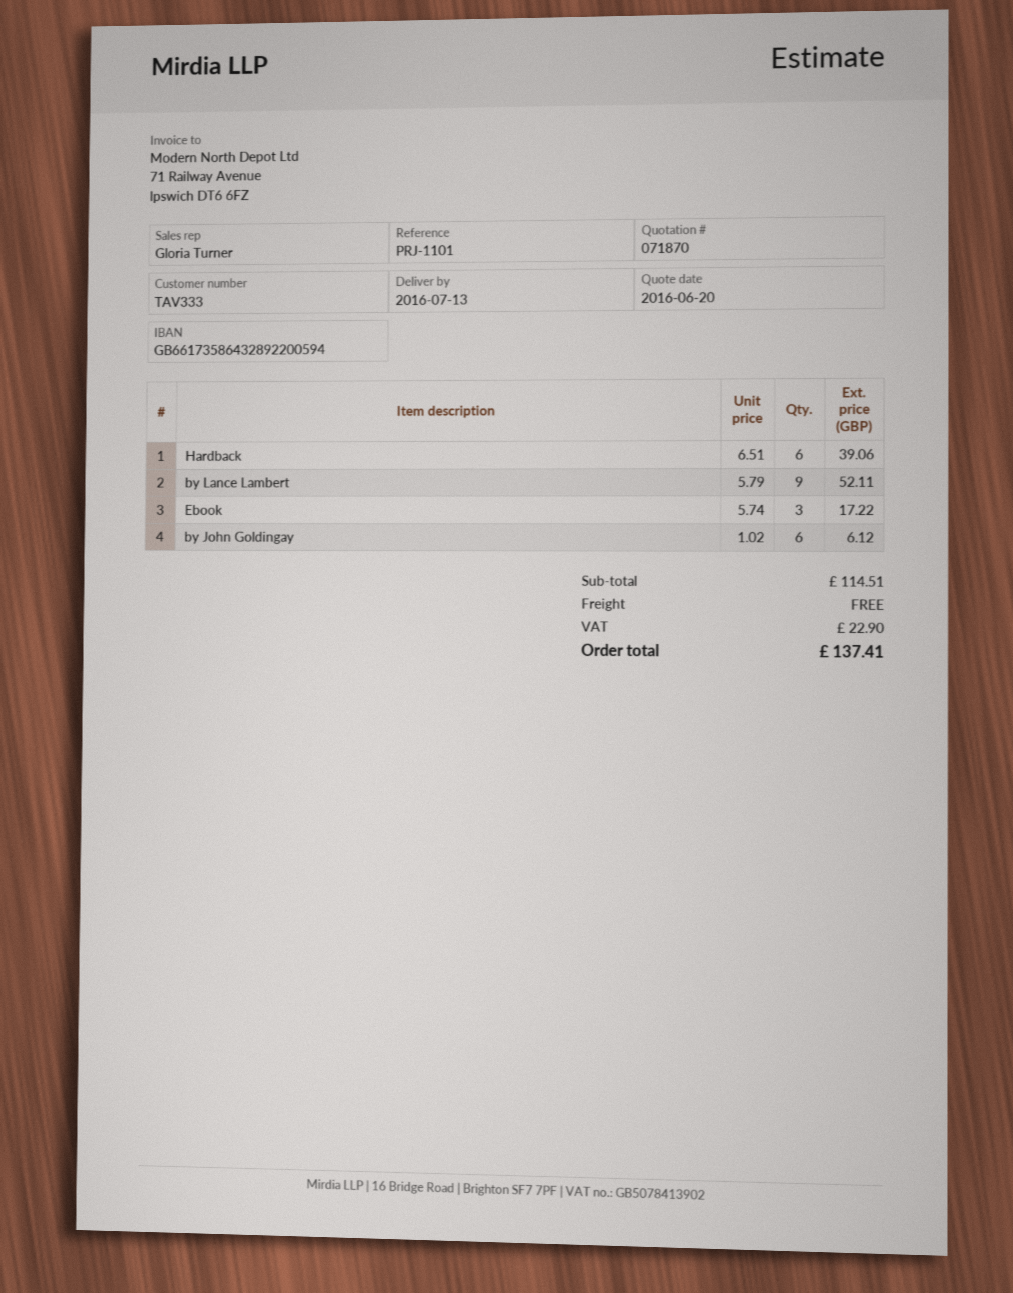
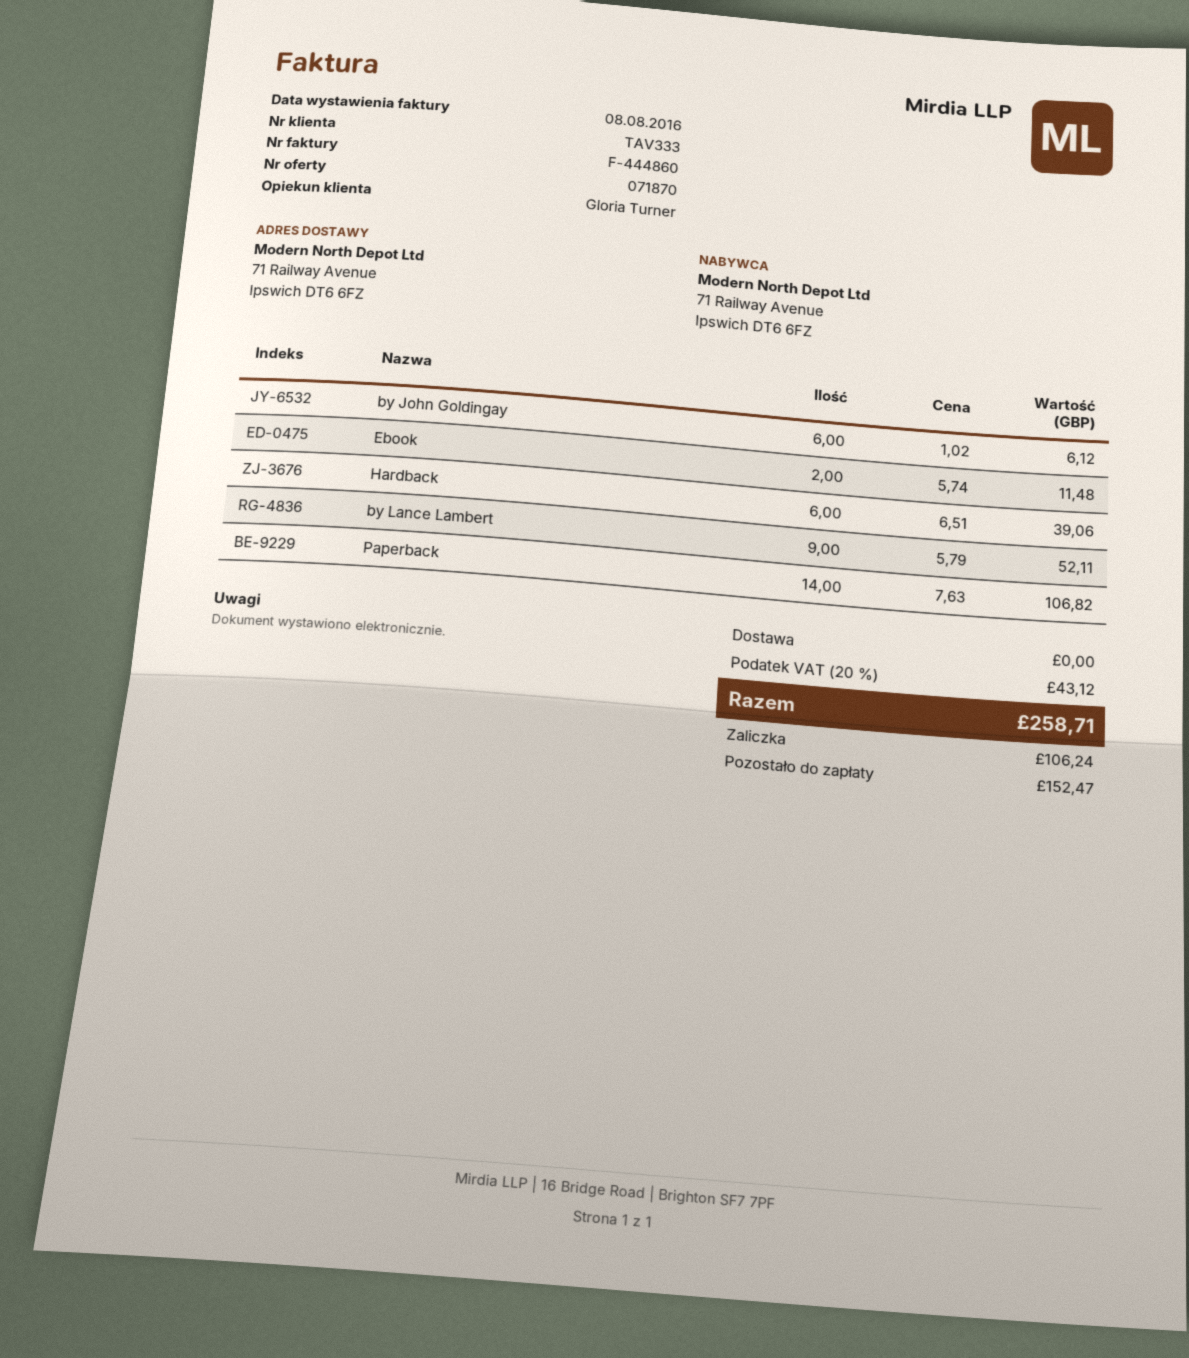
Ebook: 3 x 5.74 = 17.22 -> 2 x 5.74 = 11.48
Paperback: none -> 14 x 7.63 = 106.82
tax: 22.90 -> 43.12
total: 137.41 -> 258.71

